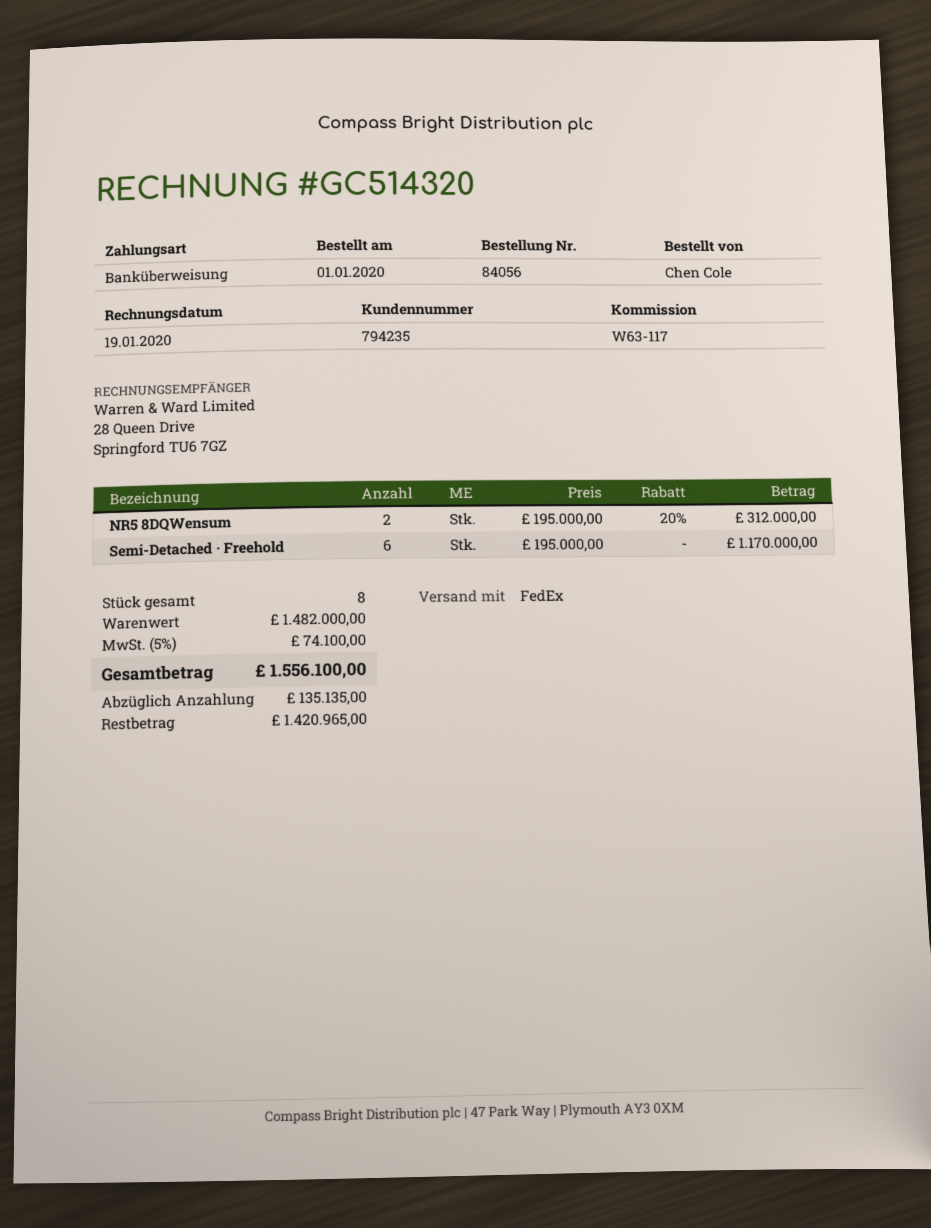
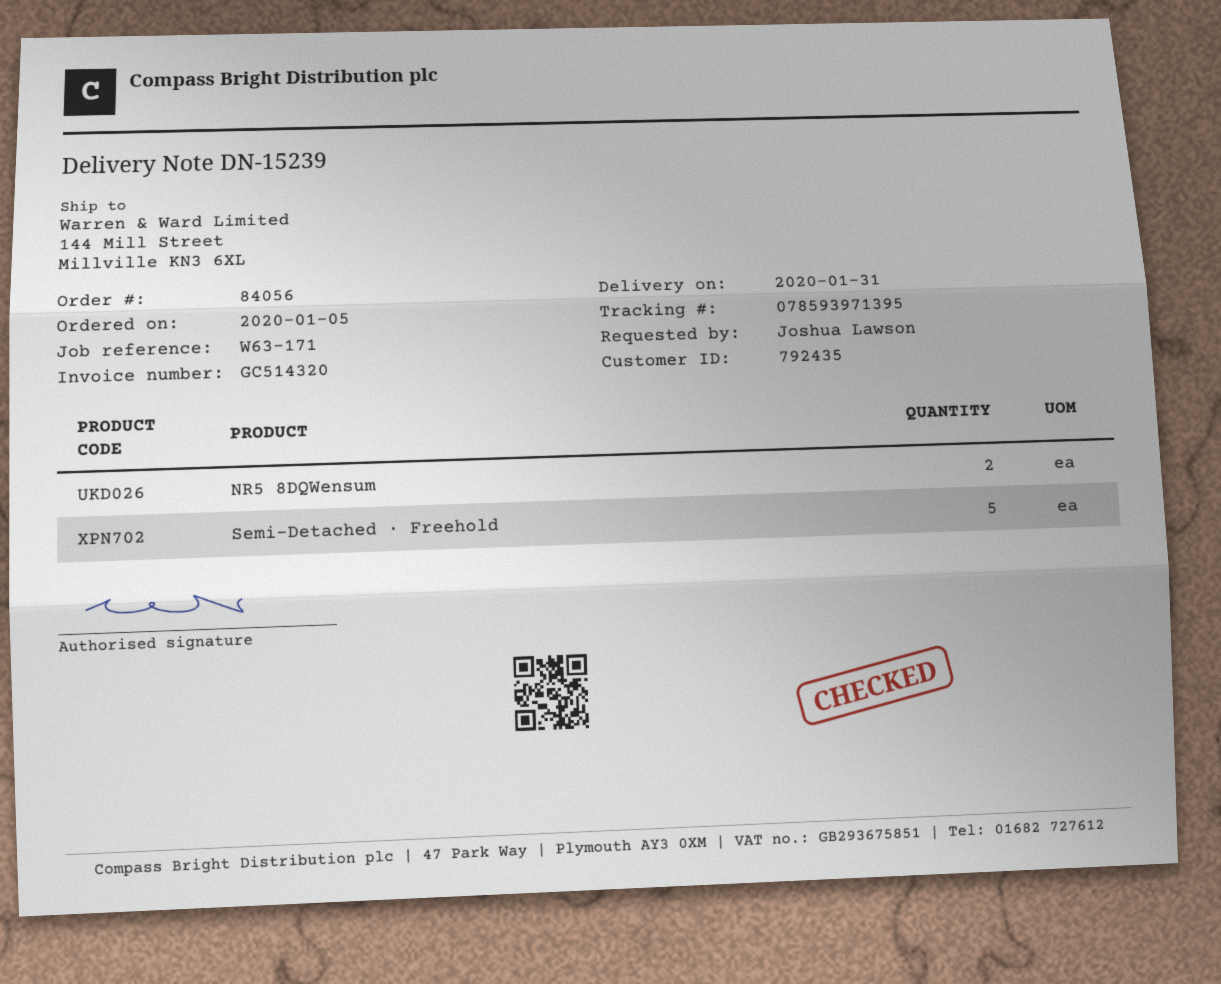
order date: 2020-01-01 -> 2020-01-05
customer number: 794235 -> 792435
reference: W63-117 -> W63-171
ordered by: Chen Cole -> Joshua Lawson
Semi-Detached · Freehold: 6 -> 5

